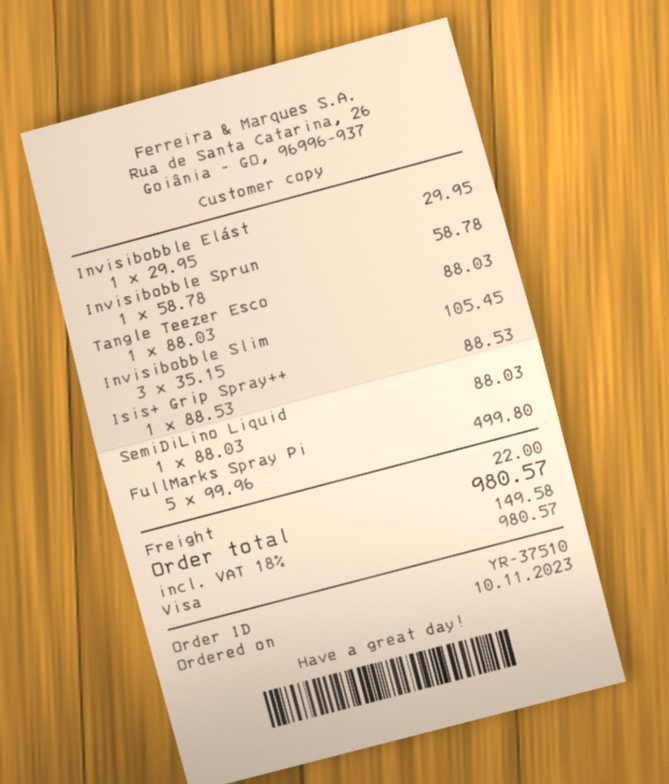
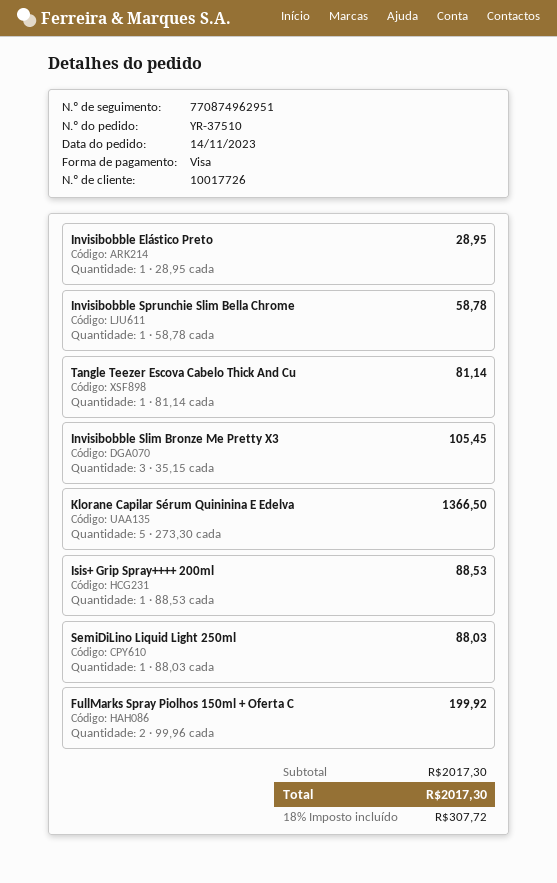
order date: 2023-11-10 -> 2023-11-14
Invisibobble Elást: 1 x 29.95 = 29.95 -> 1 x 28.95 = 28.95
Tangle Teezer Esco: 1 x 88.03 = 88.03 -> 1 x 81.14 = 81.14
FullMarks Spray Pi: 5 x 99.96 = 499.80 -> 2 x 99.96 = 199.92
Klorane Capilar Sérum Quininina E Edelva: none -> 5 x 273.30 = 1366.50
shipping: 22.00 -> none
tax: 18% = 149.58 -> 18% = 307.72
total: 980.57 -> 2017.30

